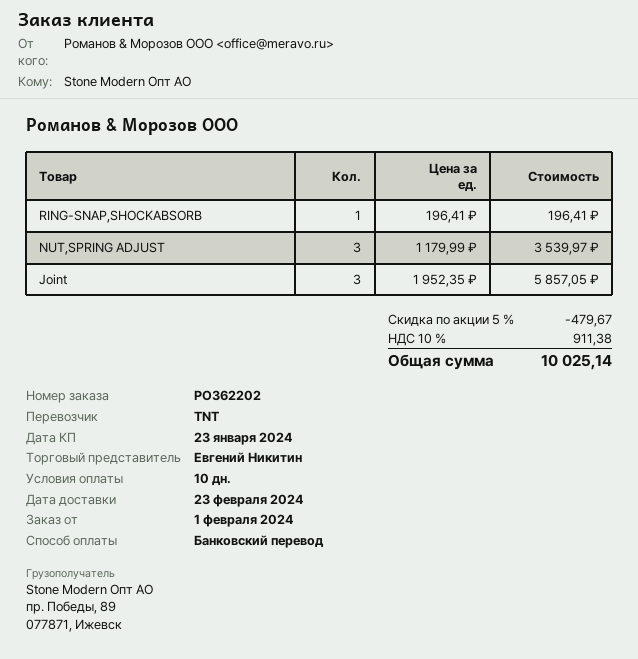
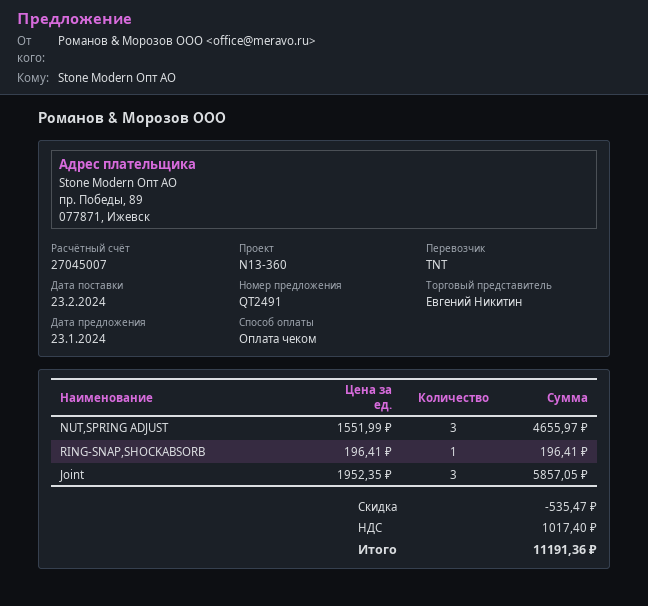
payment method: bank transfer -> cheque
NUT,SPRING ADJUST: 3 x 1179.99 = 3539.97 -> 3 x 1551.99 = 4655.97
discount: 479.67 -> 535.47
tax: 911.38 -> 1017.40
total: 10025.14 -> 11191.36

